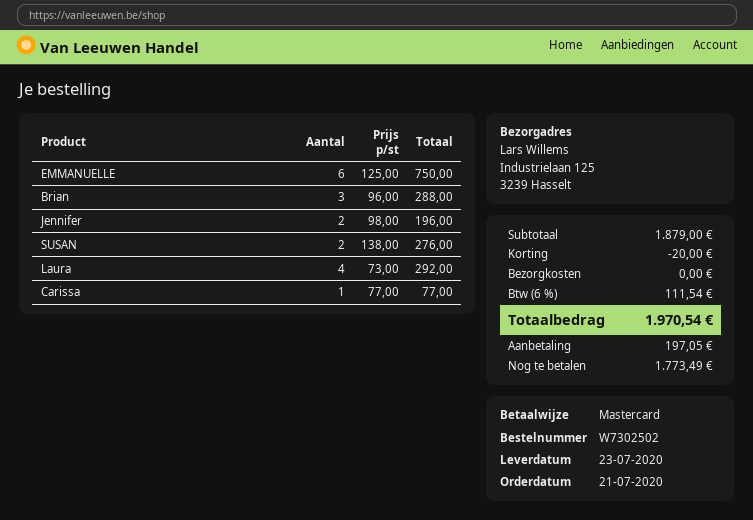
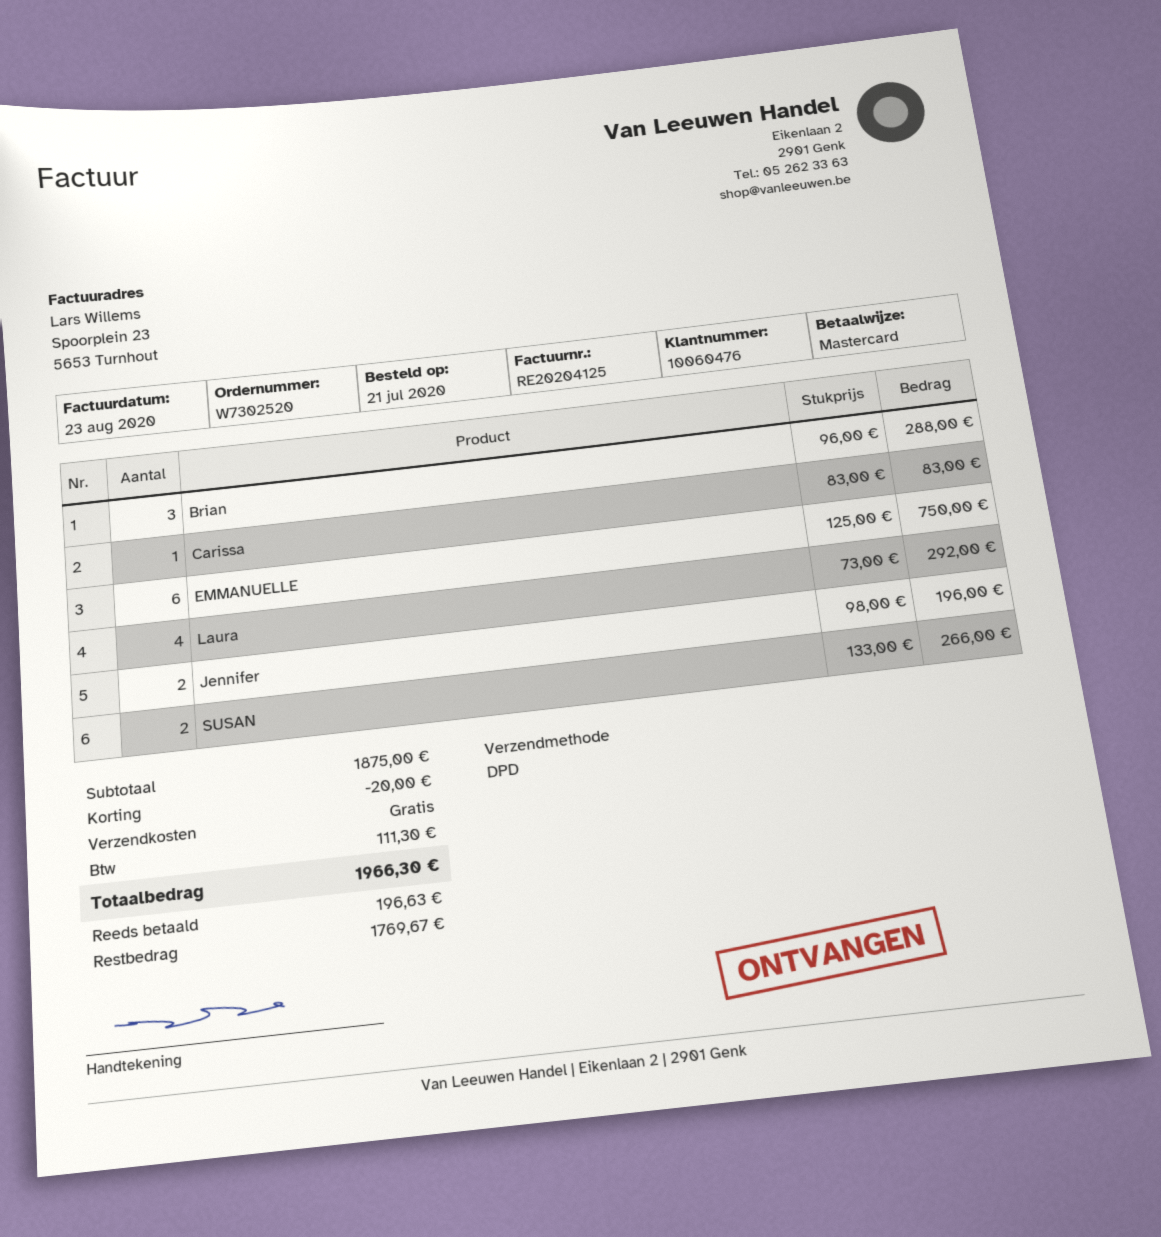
order number: W7302502 -> W7302520
SUSAN: 2 x 138.00 = 276.00 -> 2 x 133.00 = 266.00
Carissa: 1 x 77.00 = 77.00 -> 1 x 83.00 = 83.00
subtotal: 1879.00 -> 1875.00
tax: 111.54 -> 111.30
total: 1970.54 -> 1966.30
deposit: 197.05 -> 196.63
balance: 1773.49 -> 1769.67

